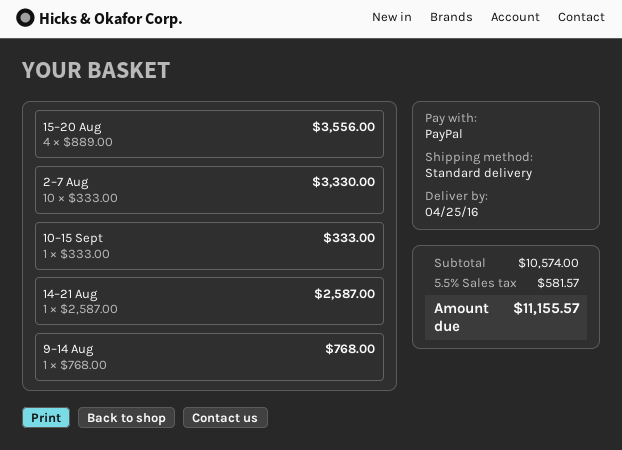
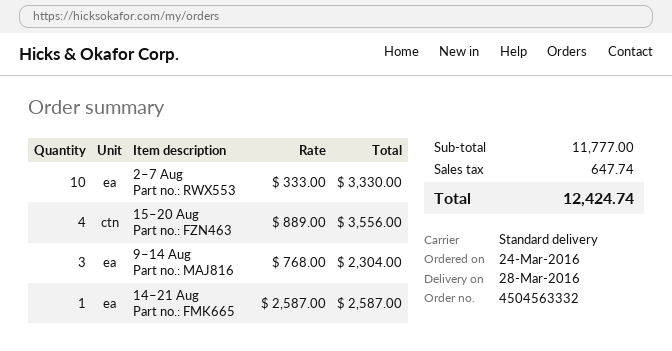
delivery date: 2016-04-25 -> 2016-03-28
10–15 Sept: 1 x 333.00 = 333.00 -> none
9–14 Aug: 1 x 768.00 = 768.00 -> 3 x 768.00 = 2304.00
subtotal: 10574.00 -> 11777.00
tax: 581.57 -> 647.74
total: 11155.57 -> 12424.74

